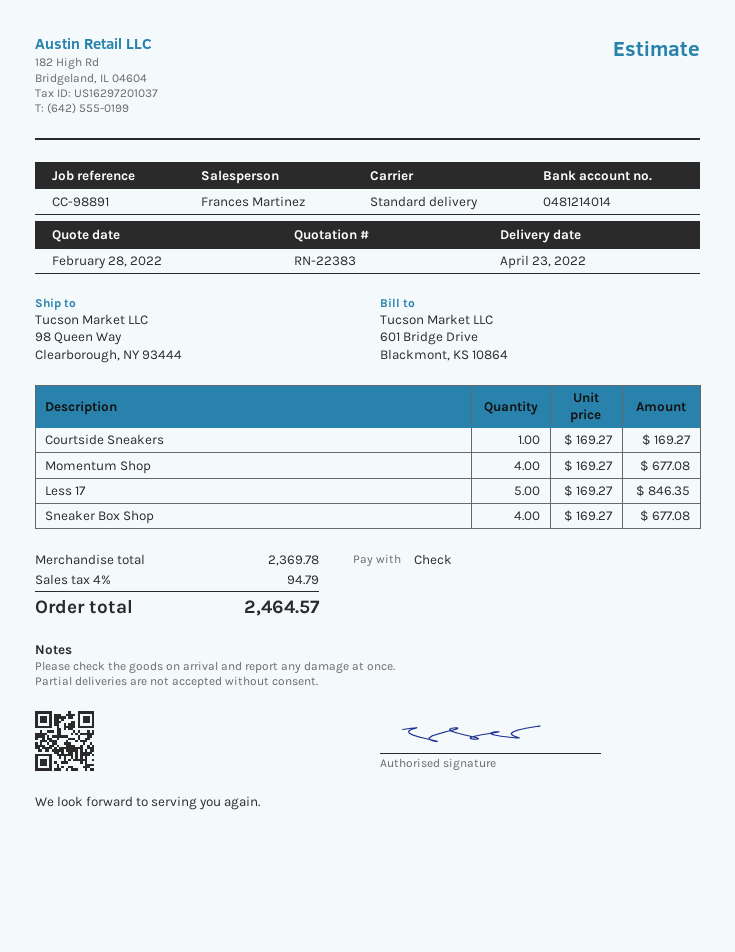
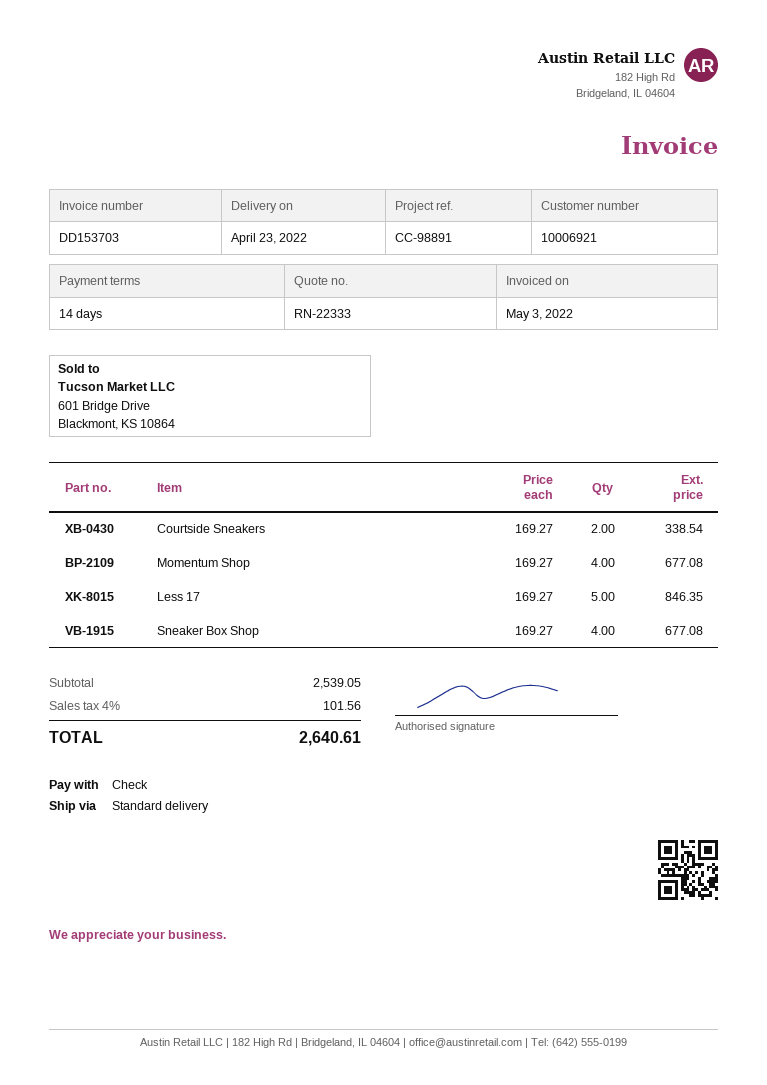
quote number: RN-22383 -> RN-22333
Courtside Sneakers: 1 x 169.27 = 169.27 -> 2 x 169.27 = 338.54
subtotal: 2369.78 -> 2539.05
tax: 4% = 94.79 -> 4% = 101.56
total: 2464.57 -> 2640.61

